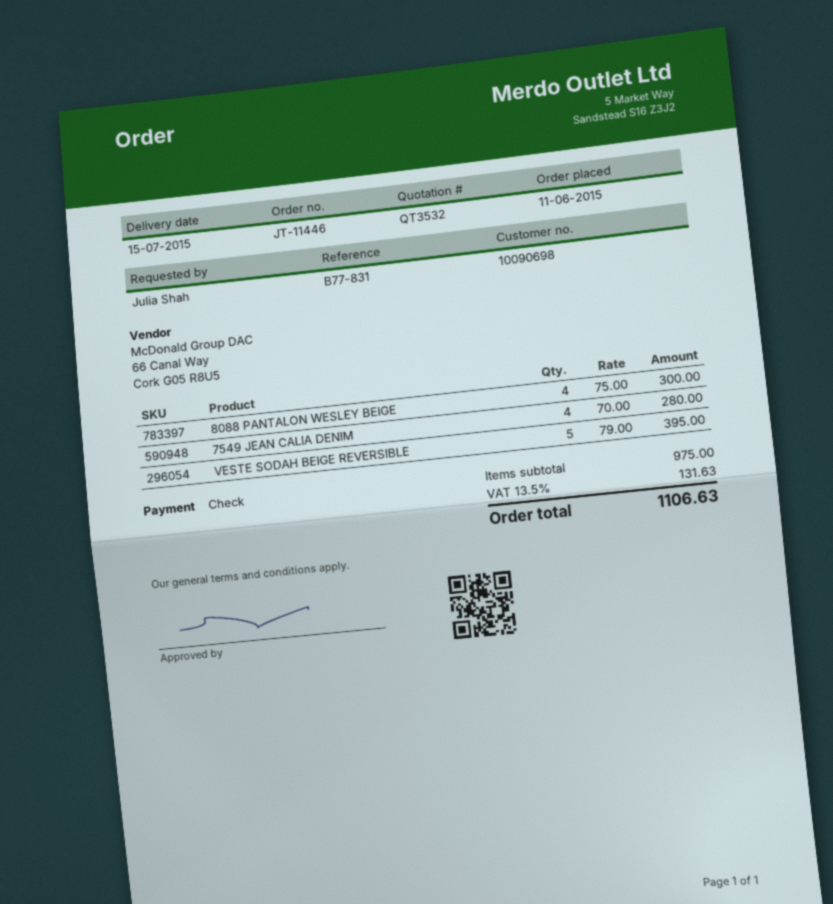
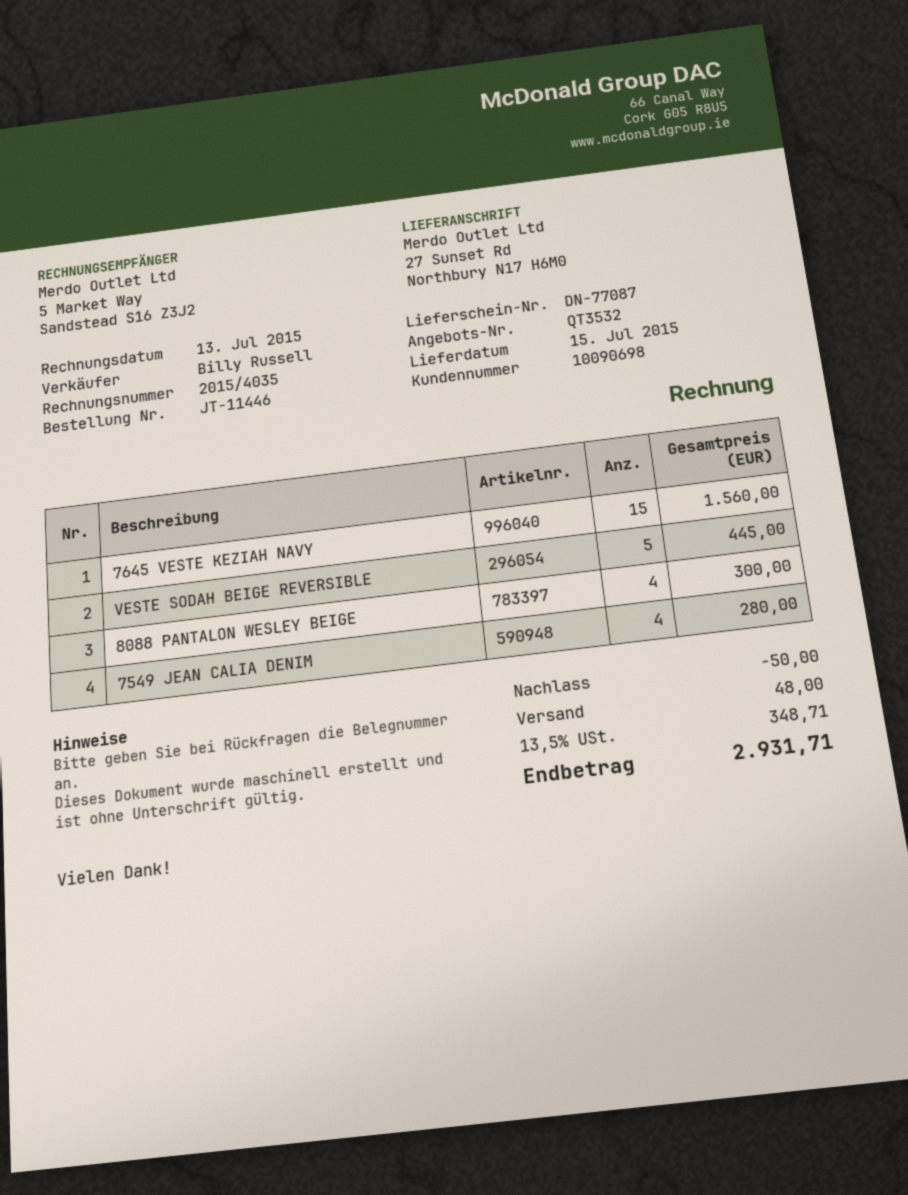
VESTE SODAH BEIGE REVERSIBLE: 5 for 395.00 -> 5 for 445.00
7645 VESTE KEZIAH NAVY: none -> 15 for 1560.00
discount: none -> 50.00
shipping: none -> 48.00
tax: 13.5% = 131.63 -> 13.5% = 348.71
total: 1106.63 -> 2931.71

